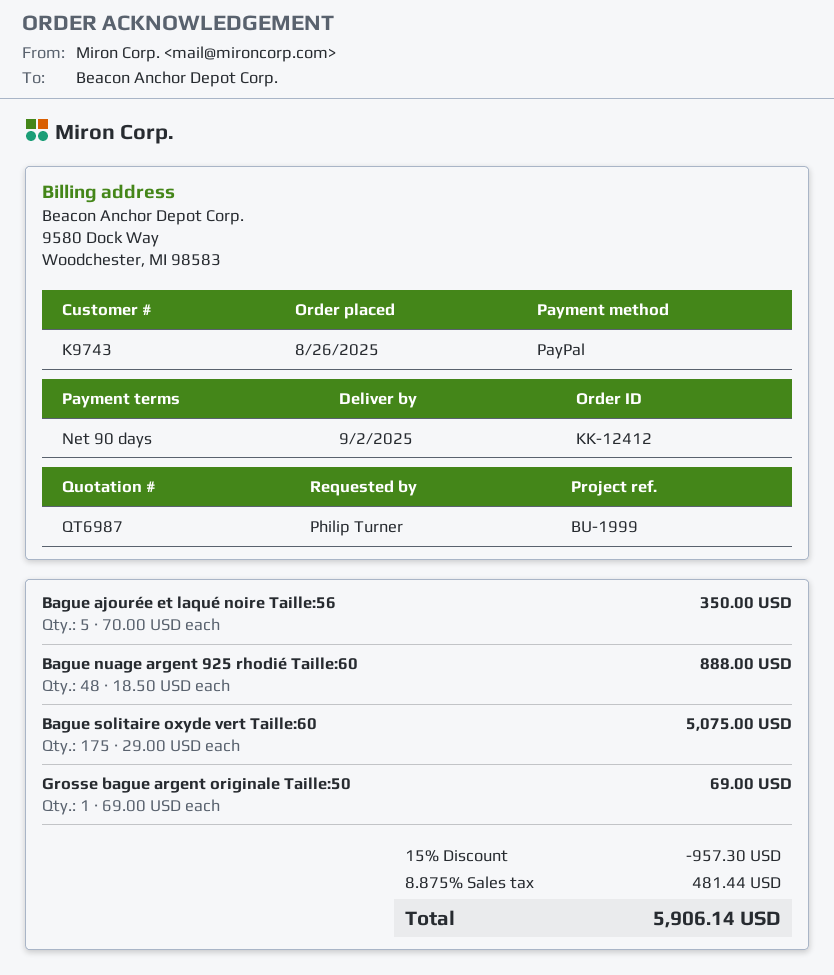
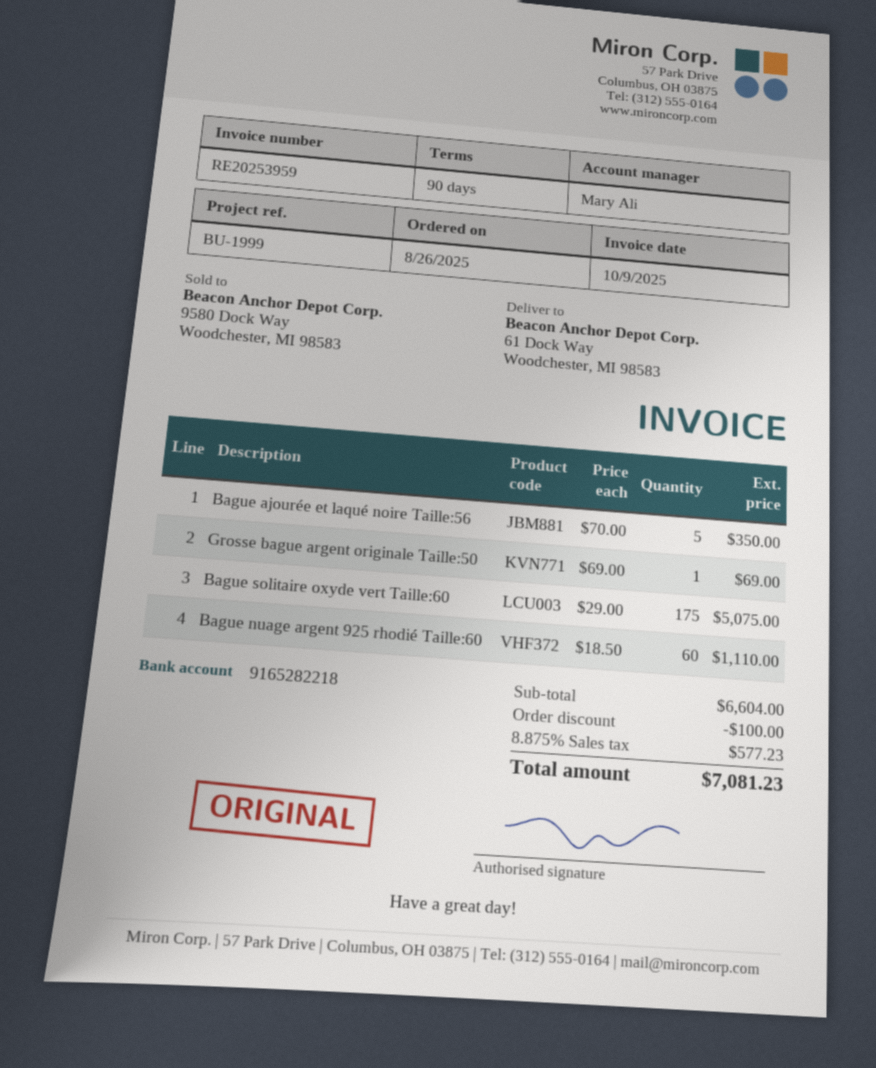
Bague nuage argent 925 rhodié Taille:60: 48 x 18.50 = 888.00 -> 60 x 18.50 = 1110.00
discount: 957.30 -> 100.00
tax: 8.875% = 481.44 -> 8.875% = 577.23
total: 5906.14 -> 7081.23

